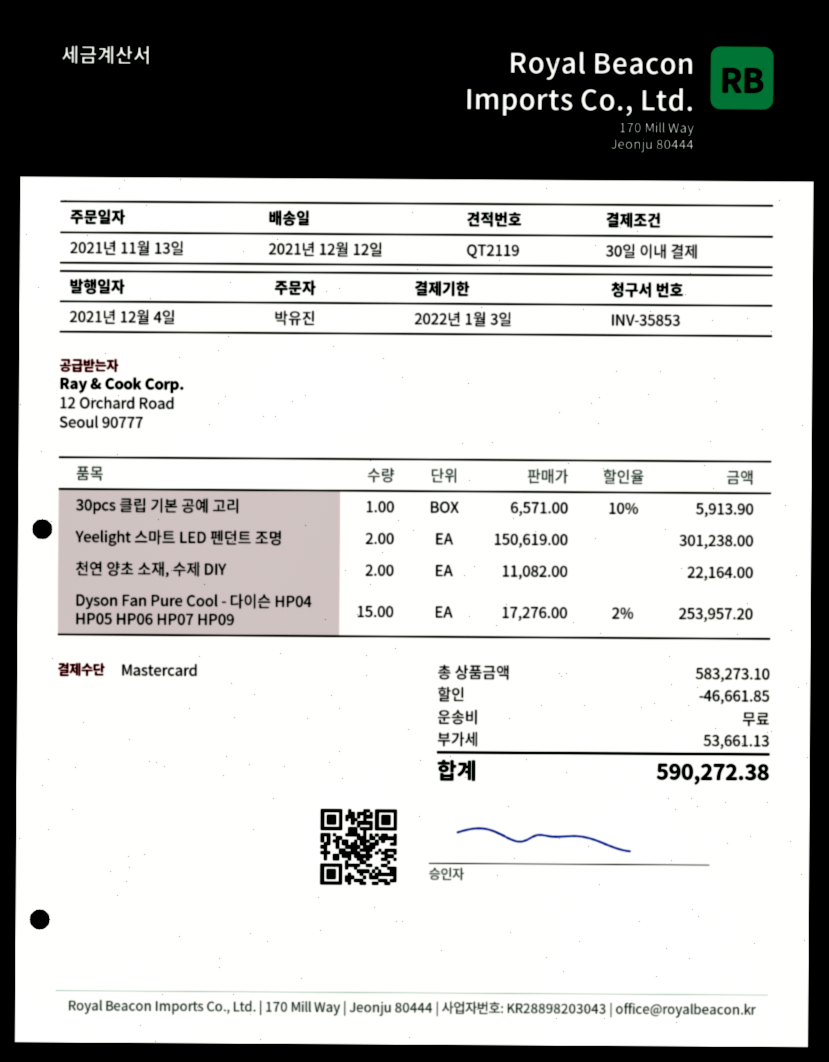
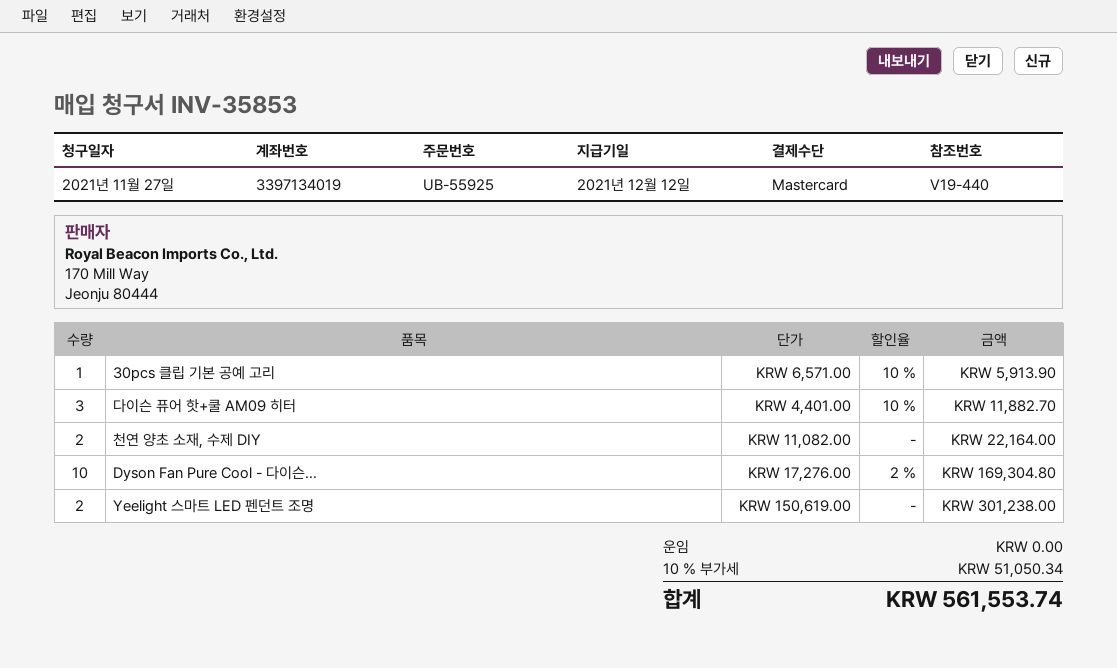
invoice date: 2021-12-04 -> 2021-11-27
due date: 2022-01-03 -> 2021-12-12
Dyson Fan Pure Cool - 다이슨 HP04 HP05 HP06 HP07 HP09: 15 x 17276.00 - 2% = 253957.20 -> 10 x 17276.00 - 2% = 169304.80
다이슨 퓨어 핫+쿨 AM09 히터: none -> 3 x 4401.00 - 10% = 11882.70
discount: 46661.85 -> none
tax: 53661.13 -> 51050.34
total: 590272.38 -> 561553.74

